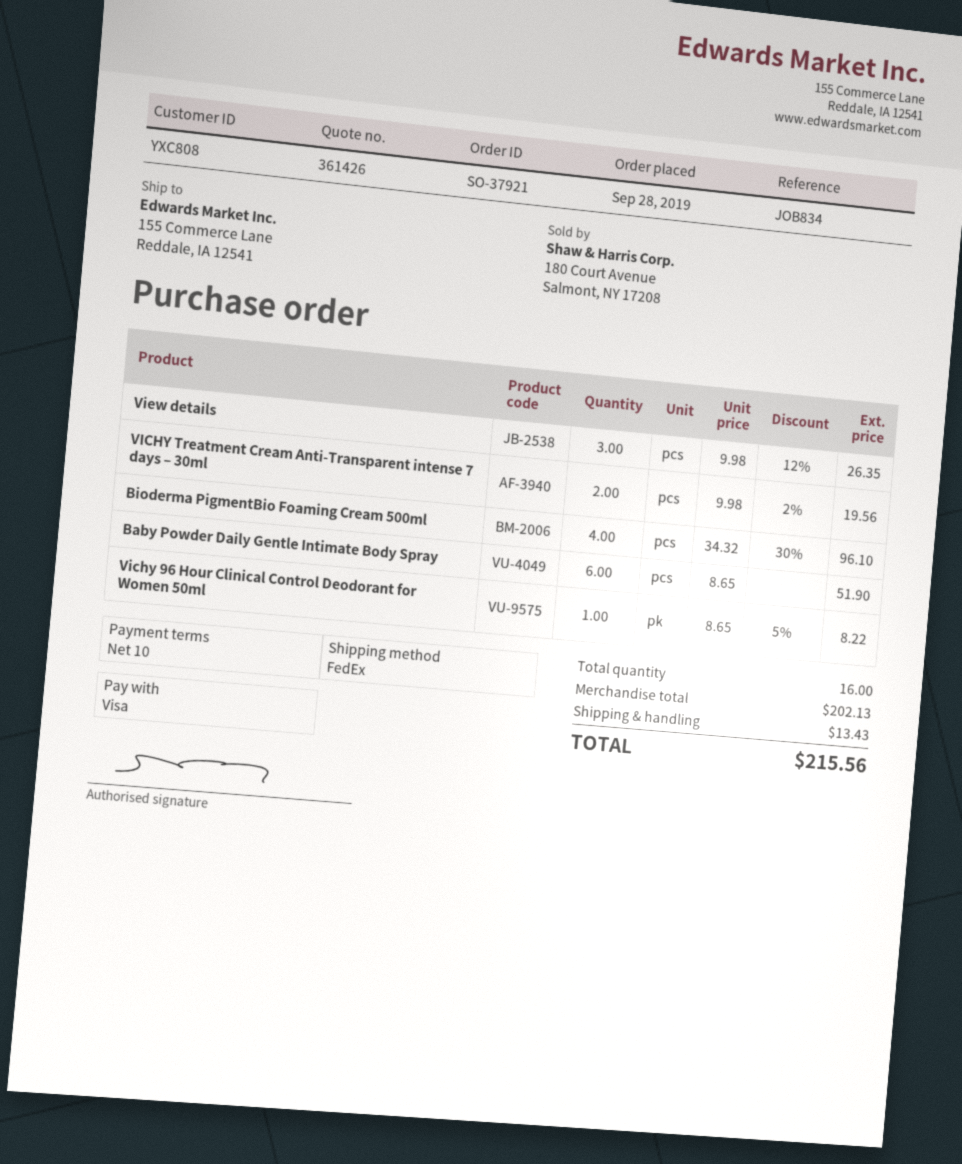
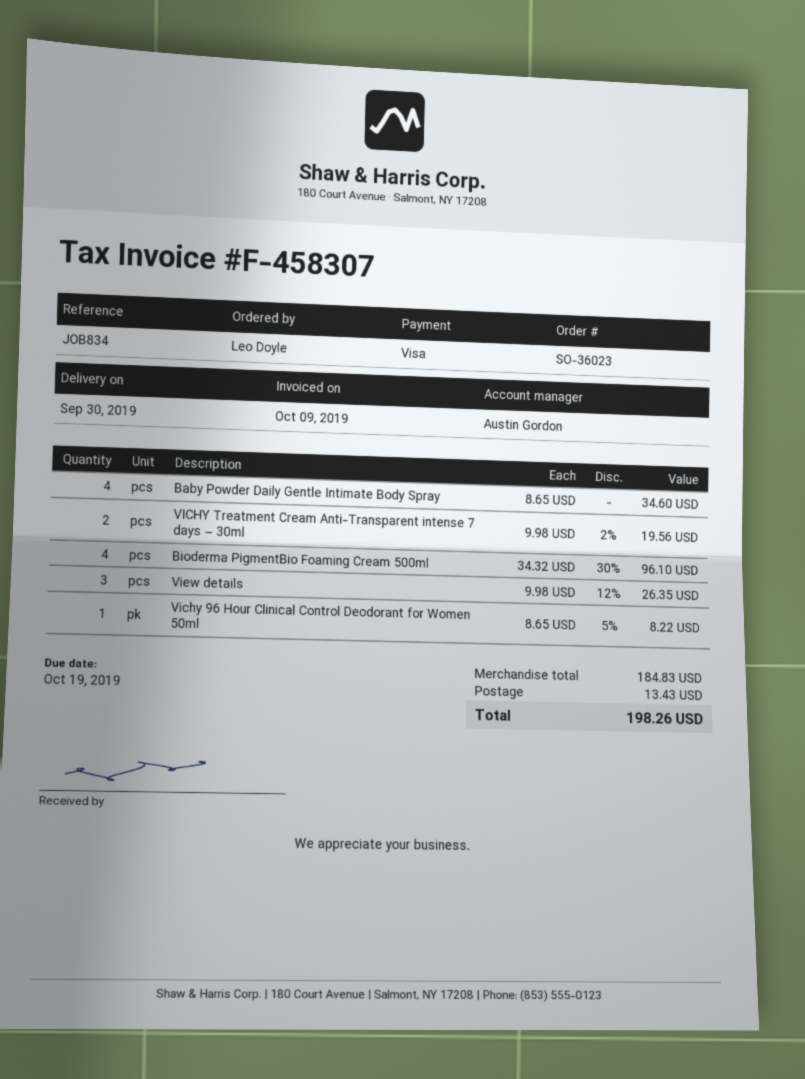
order number: SO-37921 -> SO-36023
Baby Powder Daily Gentle Intimate Body Spray: 6 x 8.65 = 51.90 -> 4 x 8.65 = 34.60
subtotal: 202.13 -> 184.83
total: 215.56 -> 198.26

